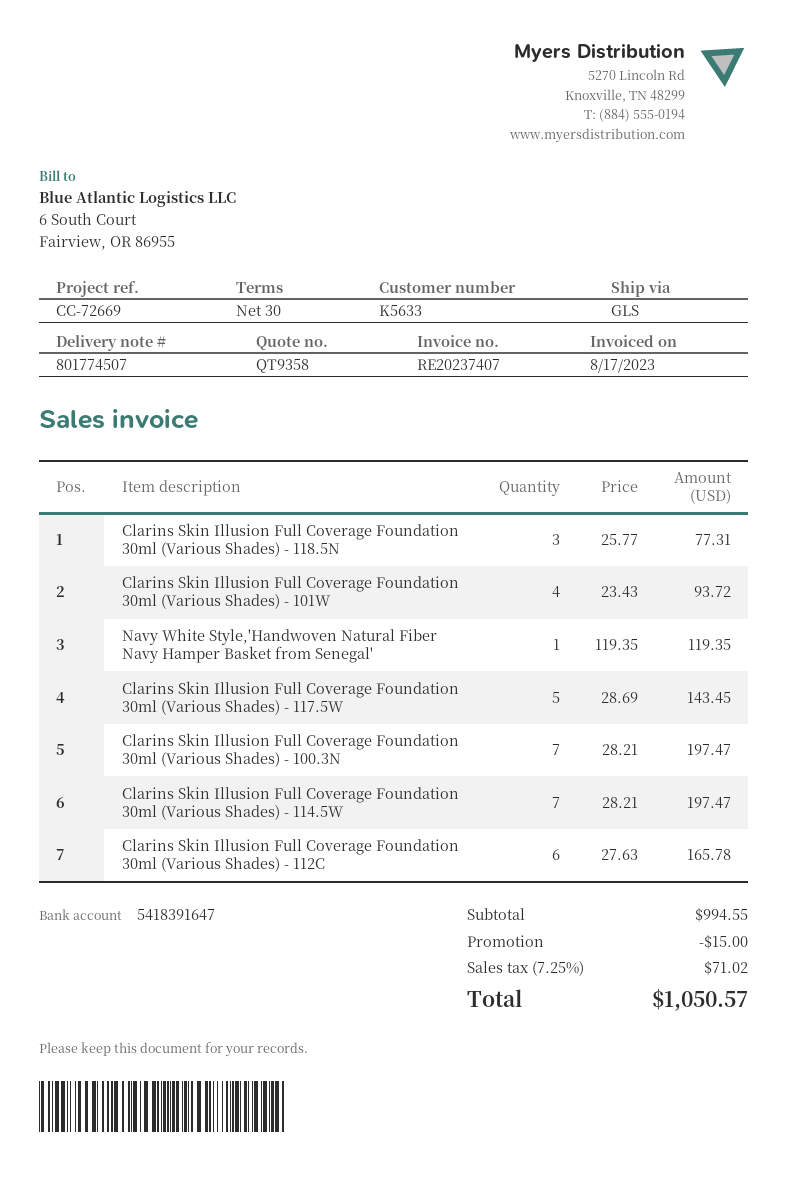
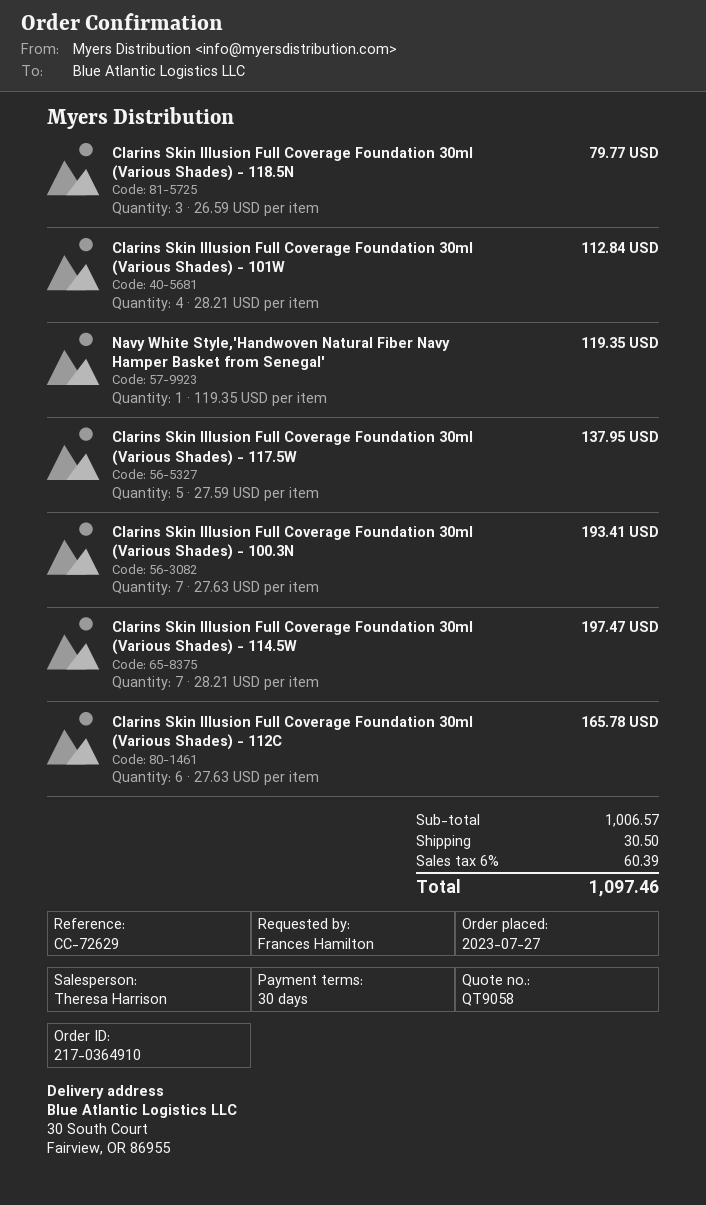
quote number: QT9358 -> QT9058
reference: CC-72669 -> CC-72629
Clarins Skin Illusion Full Coverage Foundation 30ml (Various Shades) - 118.5N: 3 x 25.77 = 77.31 -> 3 x 26.59 = 79.77
Clarins Skin Illusion Full Coverage Foundation 30ml (Various Shades) - 101W: 4 x 23.43 = 93.72 -> 4 x 28.21 = 112.84
Clarins Skin Illusion Full Coverage Foundation 30ml (Various Shades) - 117.5W: 5 x 28.69 = 143.45 -> 5 x 27.59 = 137.95
Clarins Skin Illusion Full Coverage Foundation 30ml (Various Shades) - 100.3N: 7 x 28.21 = 197.47 -> 7 x 27.63 = 193.41
subtotal: 994.55 -> 1006.57
discount: 15.00 -> none
shipping: none -> 30.50
tax: 7.25% = 71.02 -> 6% = 60.39
total: 1050.57 -> 1097.46

